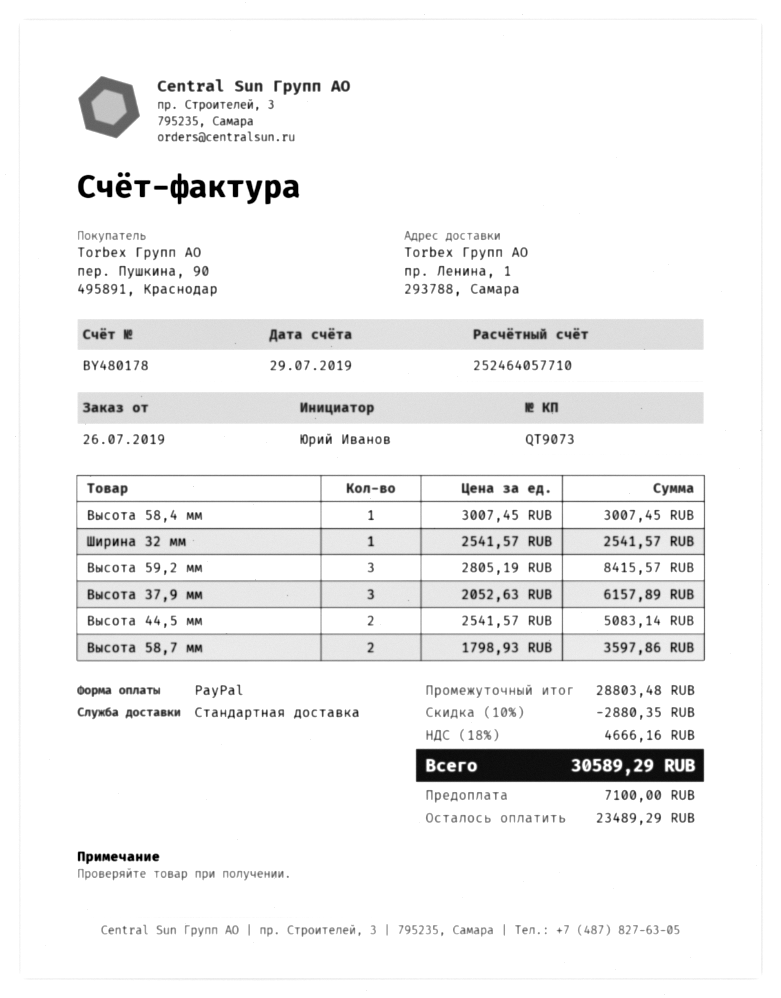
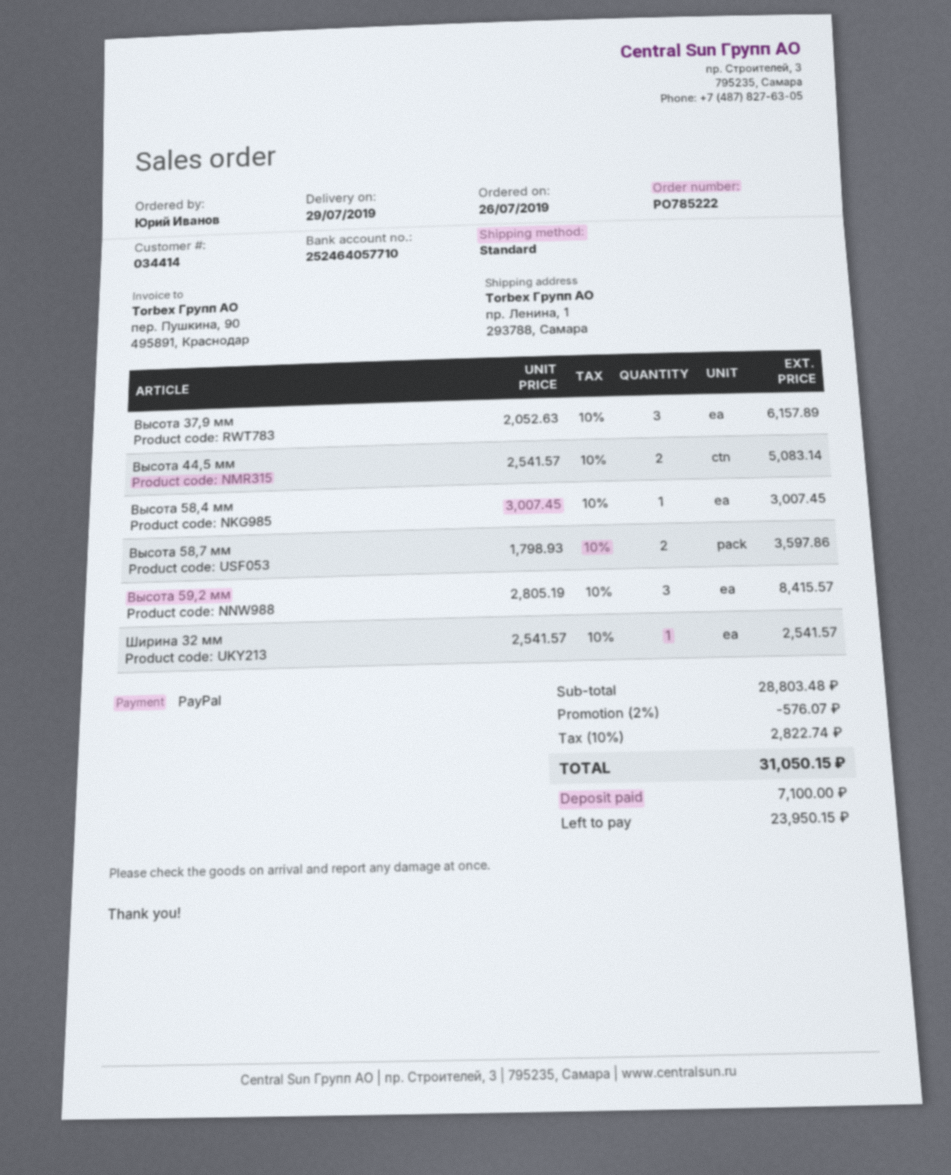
discount: 10% = 2880.35 -> 2% = 576.07
tax: 18% = 4666.16 -> 10% = 2822.74
total: 30589.29 -> 31050.15
balance: 23489.29 -> 23950.15

